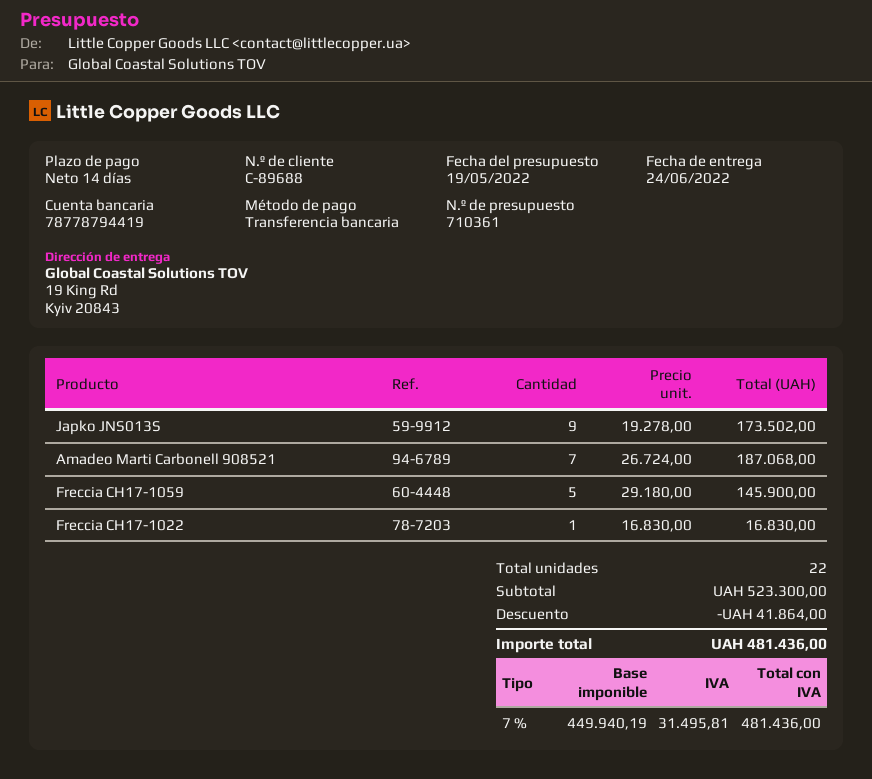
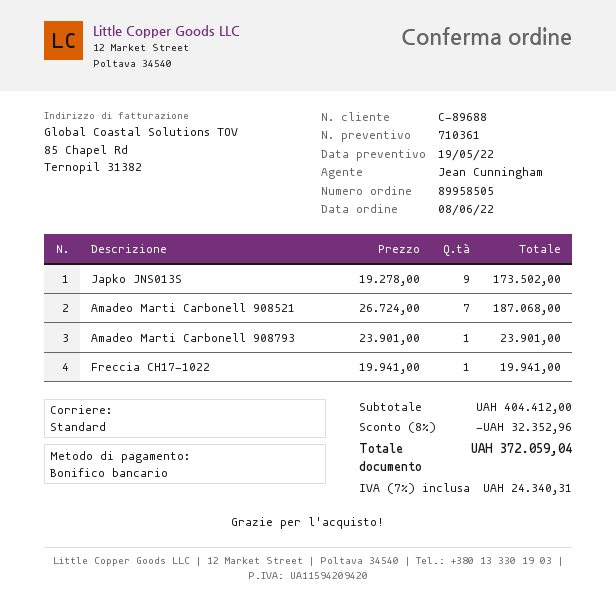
Freccia CH17-1059: 5 x 29180.00 = 145900.00 -> none
Freccia CH17-1022: 1 x 16830.00 = 16830.00 -> 1 x 19941.00 = 19941.00
Amadeo Marti Carbonell 908793: none -> 1 x 23901.00 = 23901.00
subtotal: 523300.00 -> 404412.00
discount: 41864.00 -> 32352.96
tax: 7% = 31495.81 -> 7% = 24340.31
total: 481436.00 -> 372059.04

